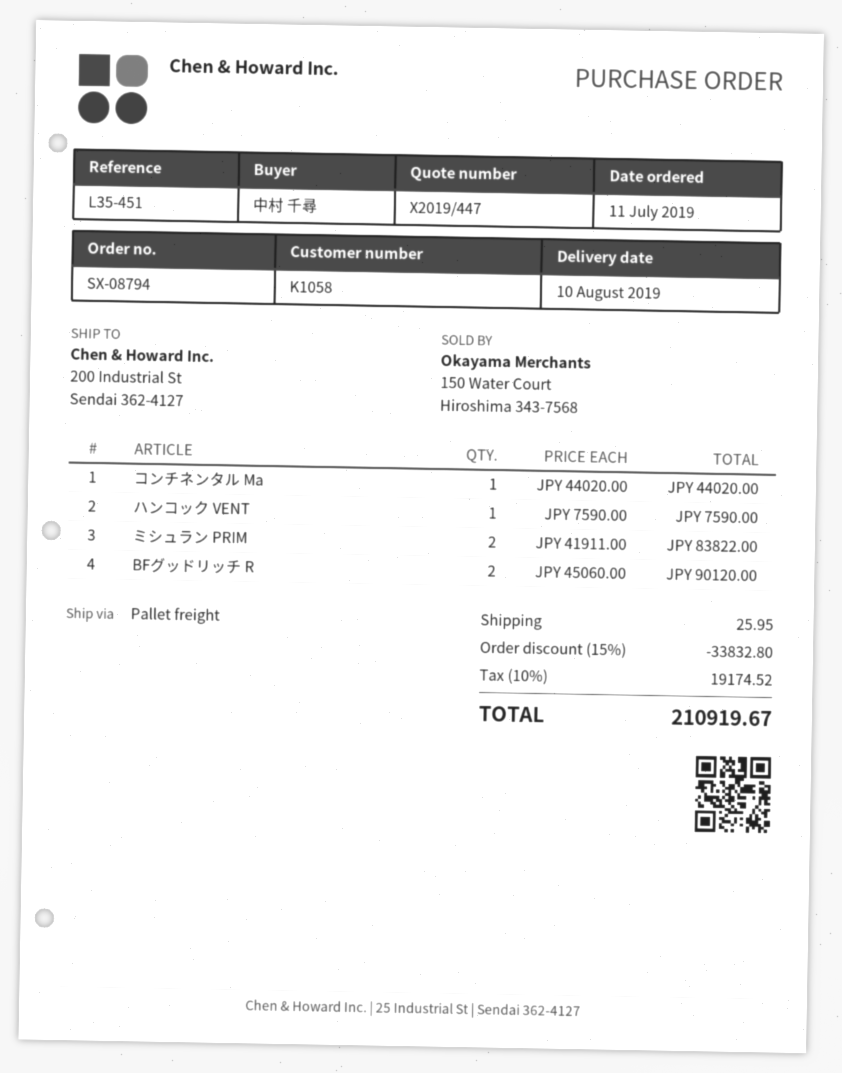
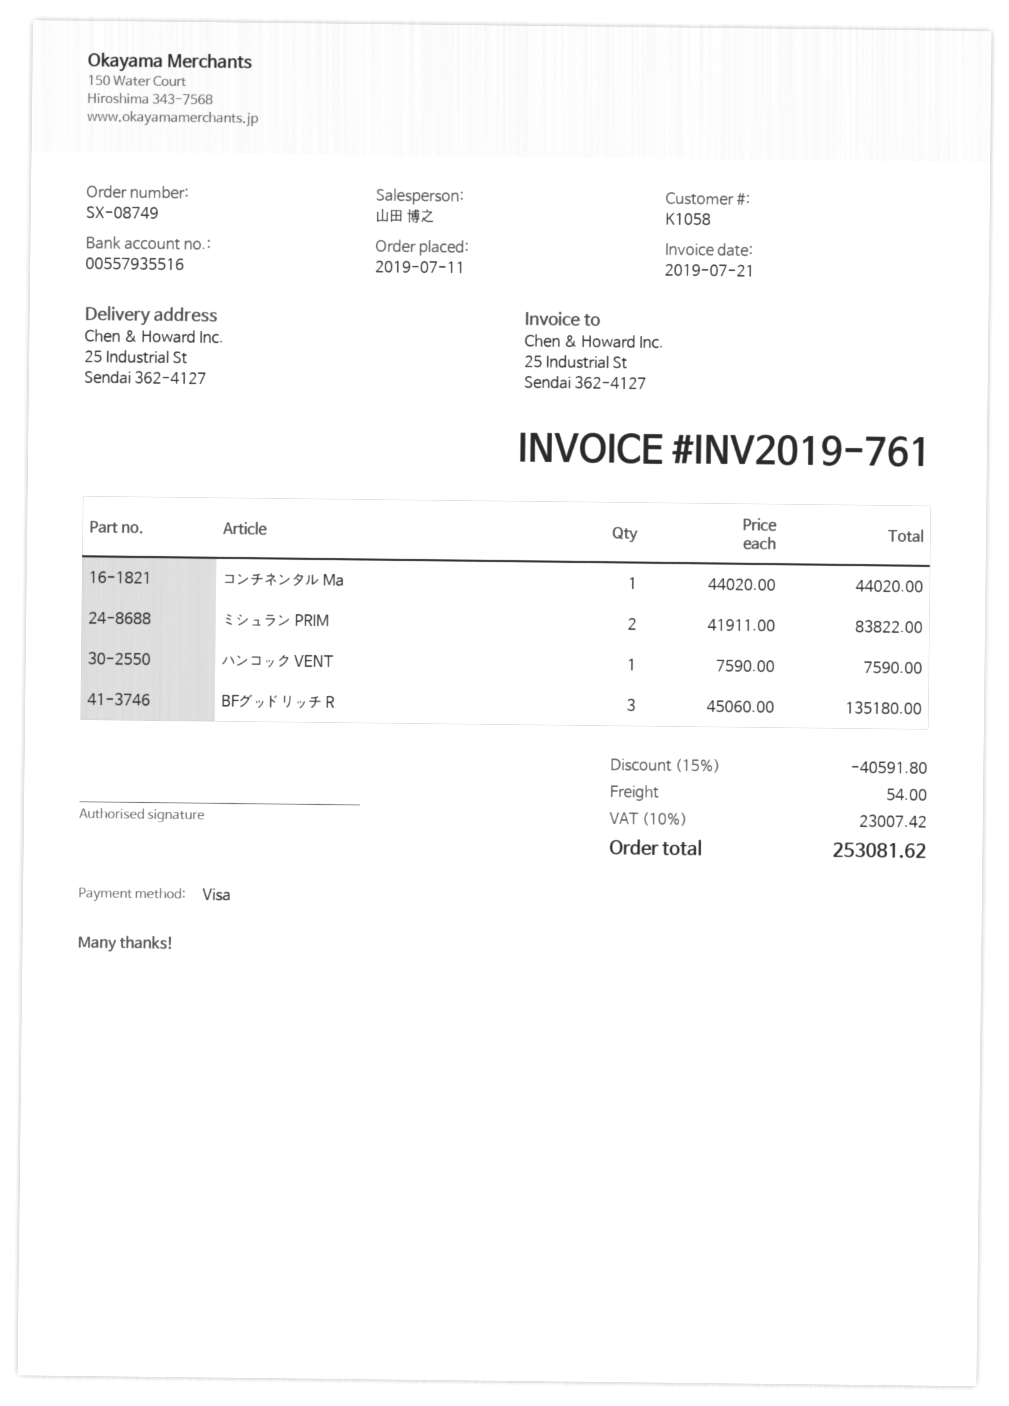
order number: SX-08794 -> SX-08749
ship to: 200 Industrial St, Sendai 362-4127 -> 25 Industrial St, Sendai 362-4127
BFグッドリッチ R: 2 x 45060.00 = 90120.00 -> 3 x 45060.00 = 135180.00
discount: 15% = 33832.80 -> 15% = 40591.80
shipping: 25.95 -> 54.00
tax: 10% = 19174.52 -> 10% = 23007.42
total: 210919.67 -> 253081.62

